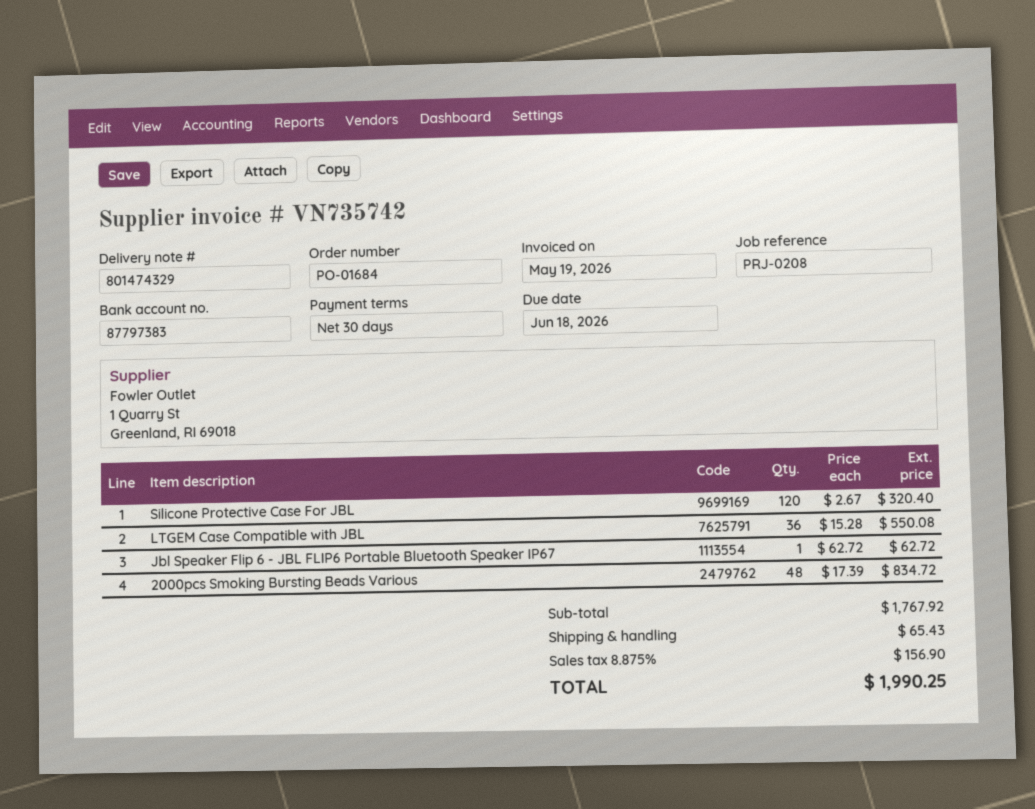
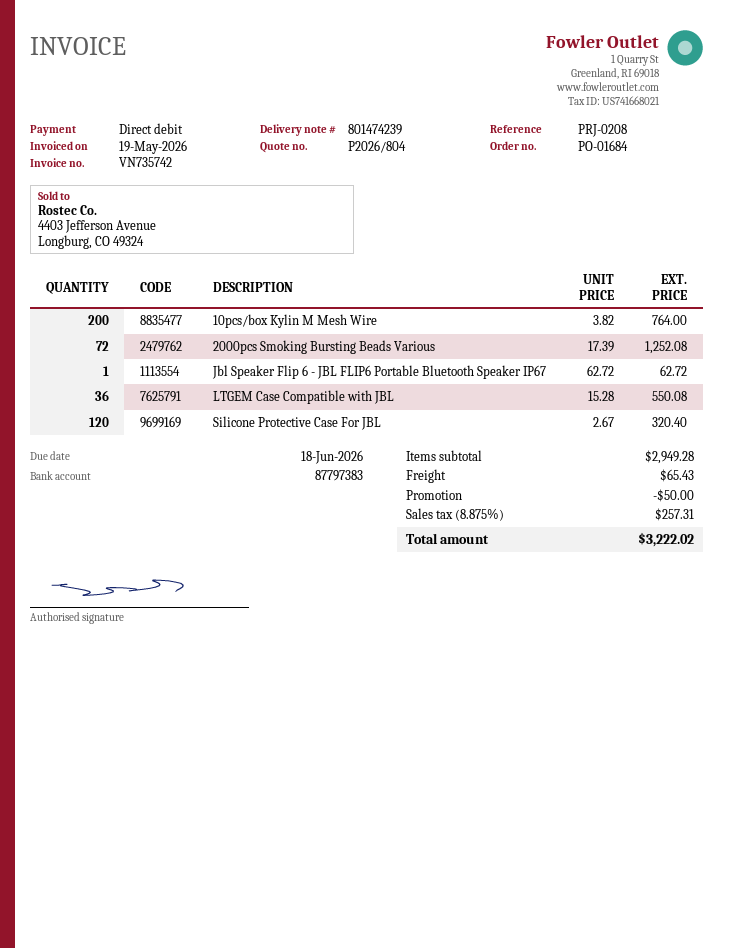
delivery note number: 801474329 -> 801474239
2000pcs Smoking Bursting Beads Various: 48 x 17.39 = 834.72 -> 72 x 17.39 = 1252.08
10pcs/box Kylin M Mesh Wire: none -> 200 x 3.82 = 764.00
subtotal: 1767.92 -> 2949.28
discount: none -> 50.00
tax: 8.875% = 156.90 -> 8.875% = 257.31
total: 1990.25 -> 3222.02

